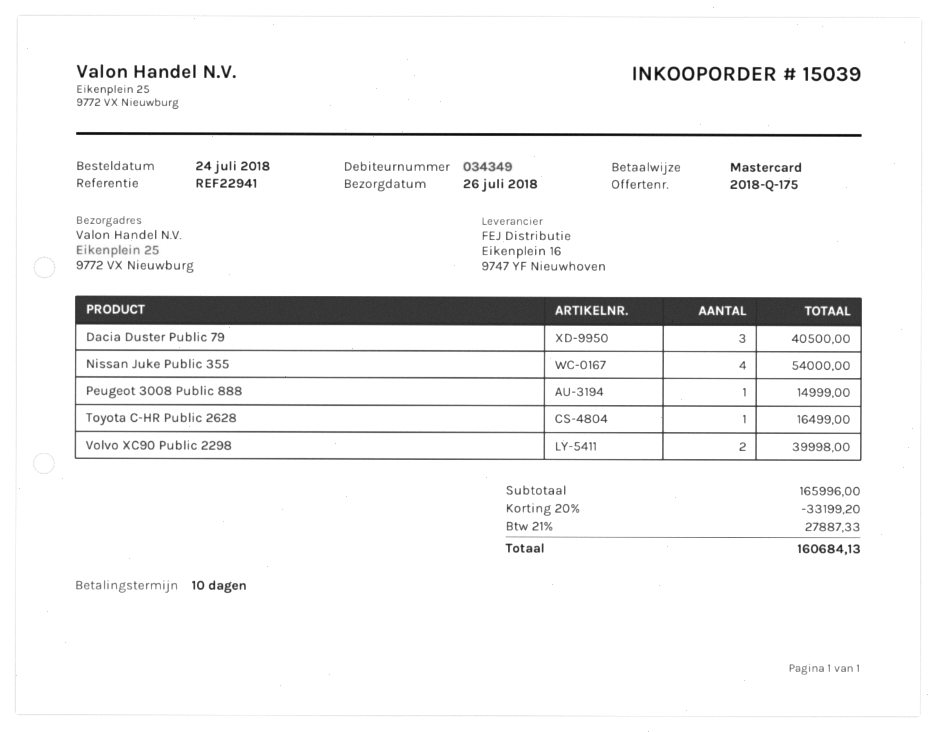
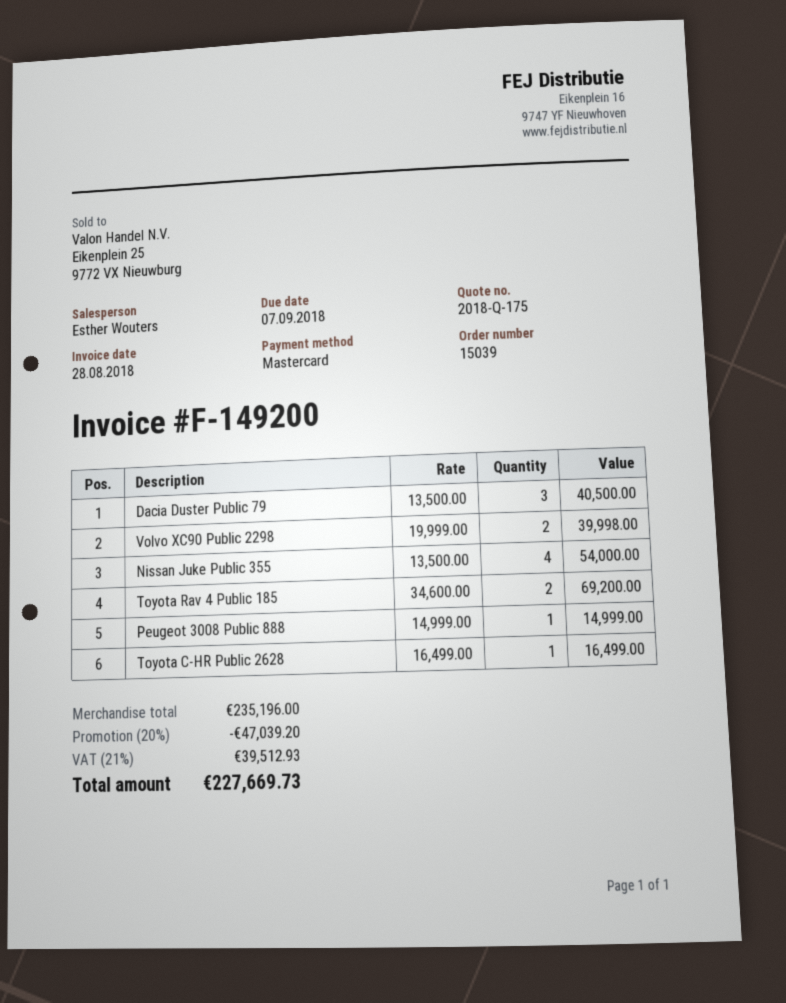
Toyota Rav 4 Public 185: none -> 2 for 69200.00
subtotal: 165996.00 -> 235196.00
discount: 20% = 33199.20 -> 20% = 47039.20
tax: 21% = 27887.33 -> 21% = 39512.93
total: 160684.13 -> 227669.73

